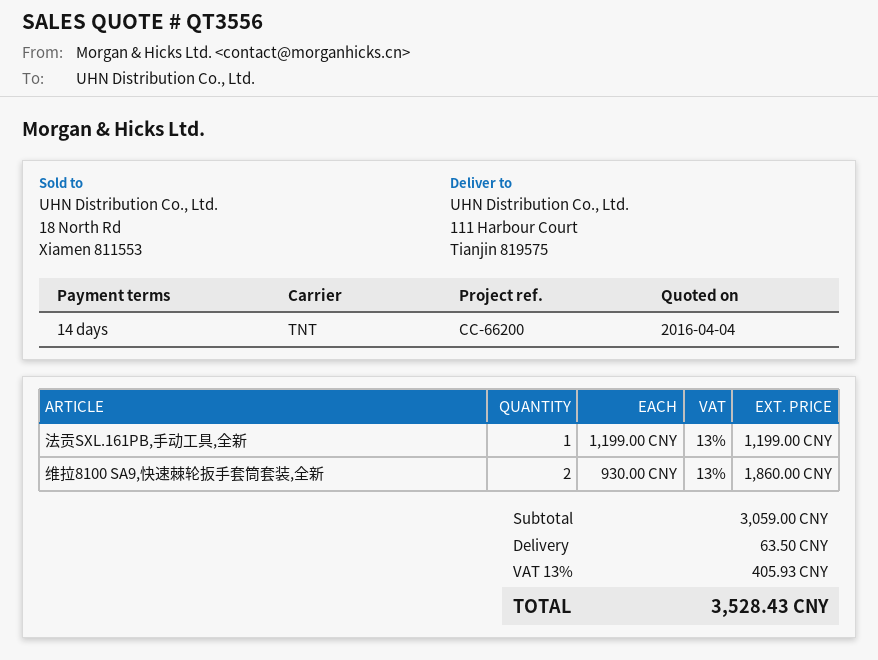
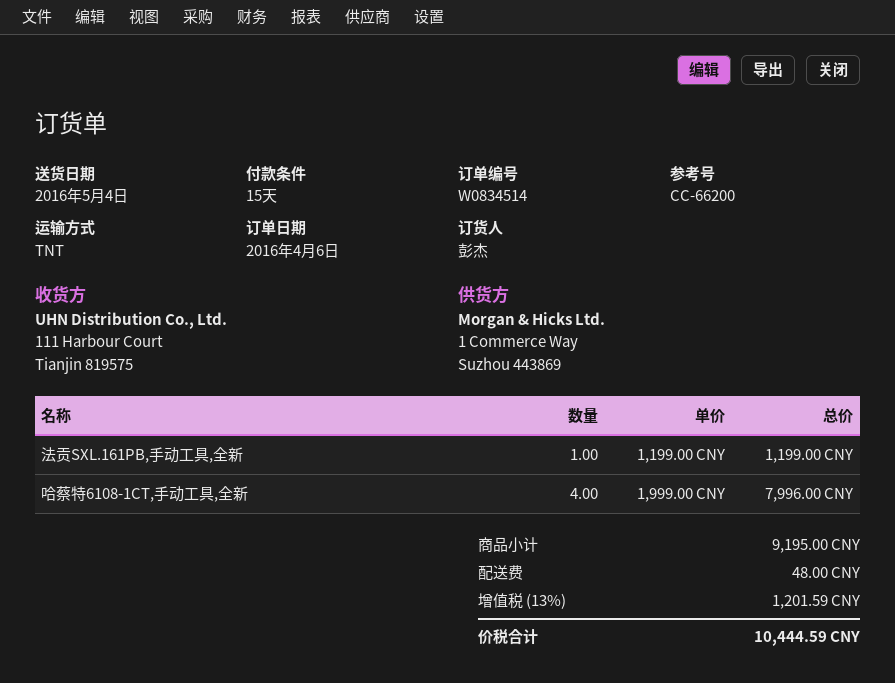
payment terms: 14 days -> 15 days
维拉8100 SA9,快速棘轮扳手套筒套装,全新: 2 x 930.00 = 1860.00 -> none
哈蔡特6108-1CT,手动工具,全新: none -> 4 x 1999.00 = 7996.00
subtotal: 3059.00 -> 9195.00
shipping: 63.50 -> 48.00
tax: 13% = 405.93 -> 13% = 1201.59
total: 3528.43 -> 10444.59

